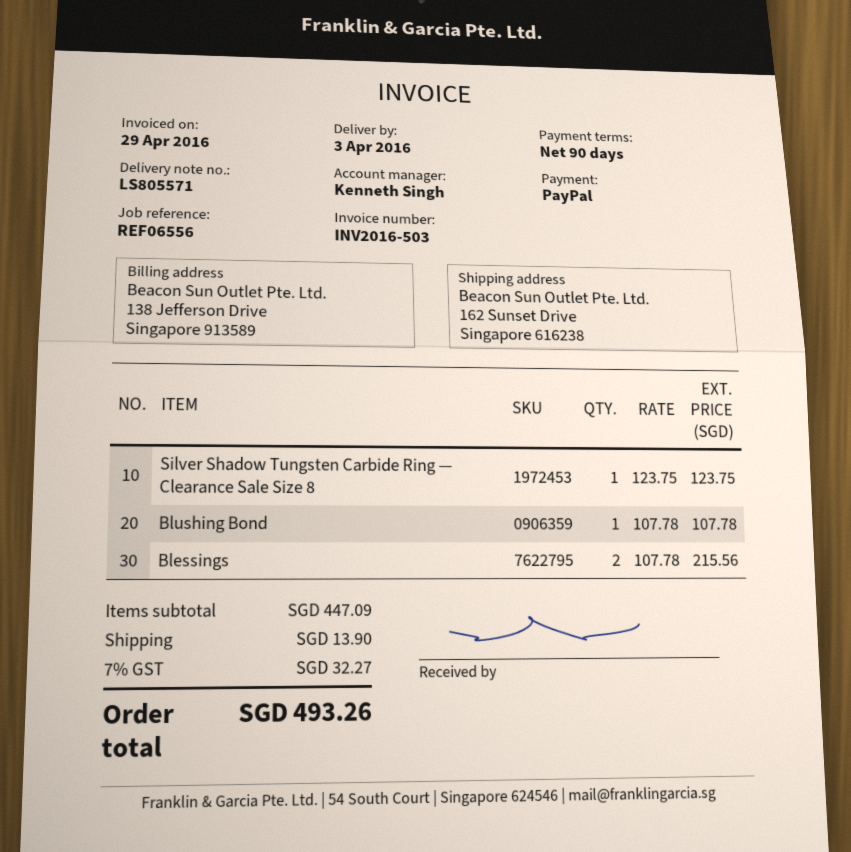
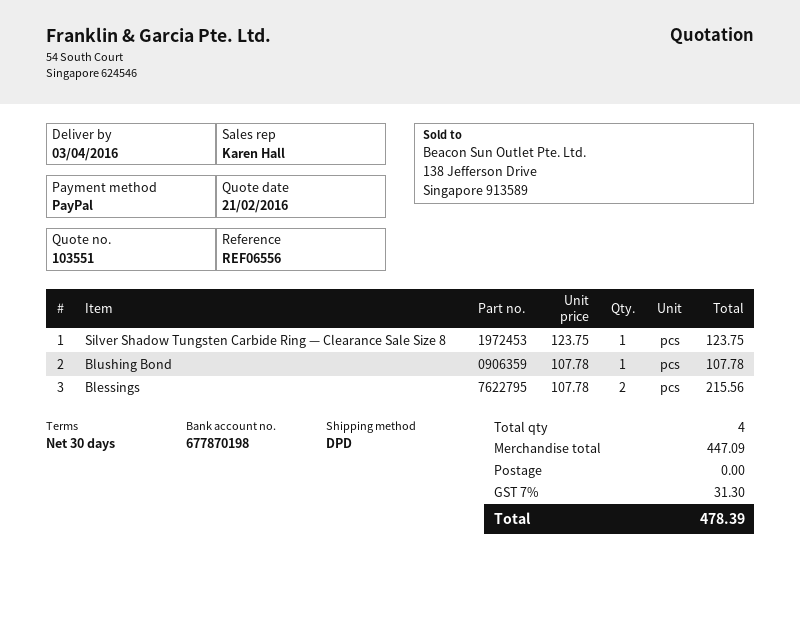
payment terms: 90 days -> 30 days
sales rep: Kenneth Singh -> Karen Hall
shipping: 13.90 -> 0.00
tax: 7% = 32.27 -> 7% = 31.30
total: 493.26 -> 478.39

